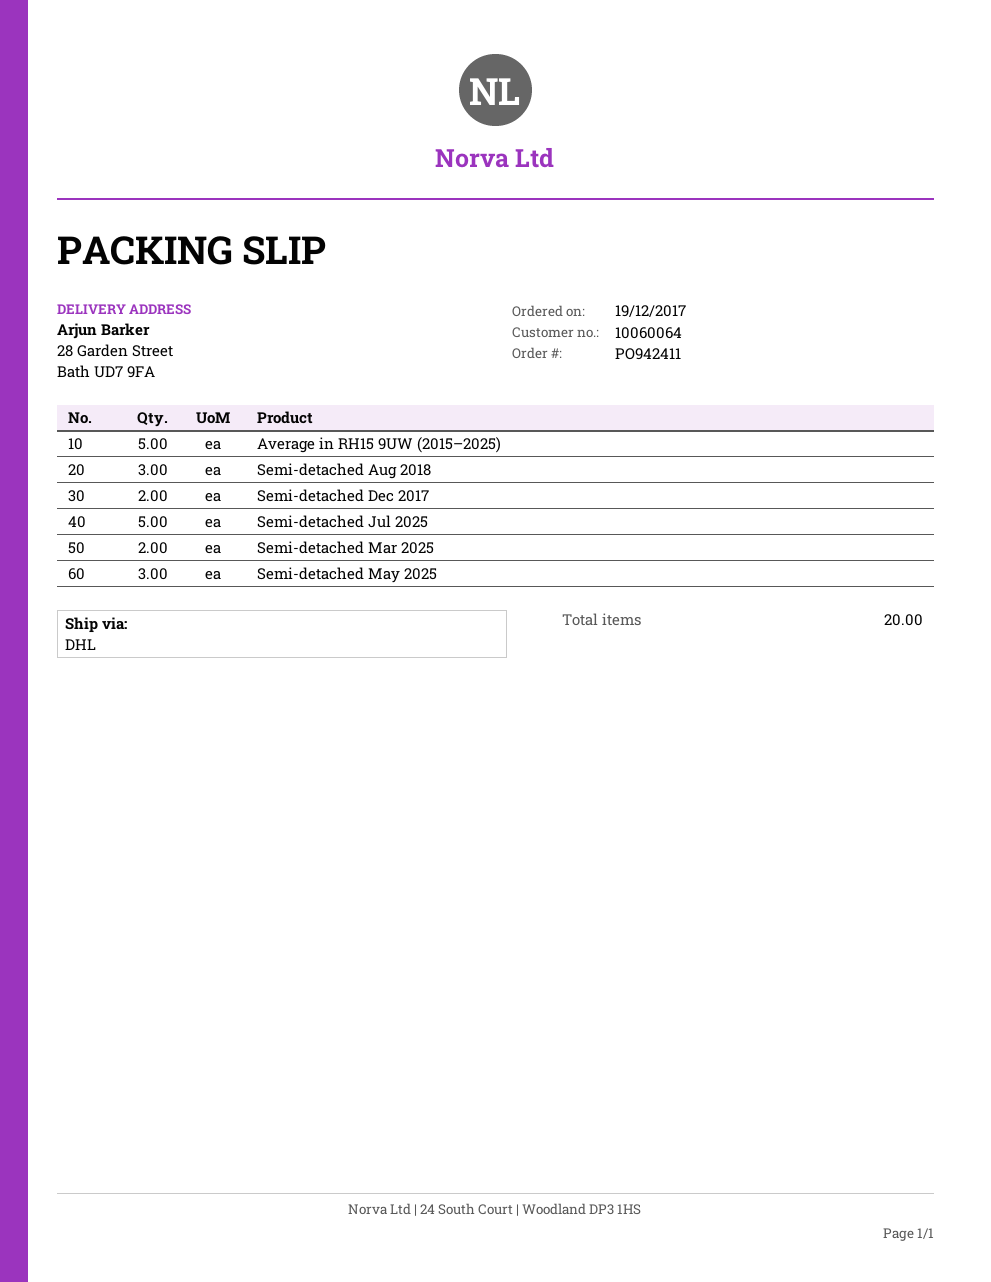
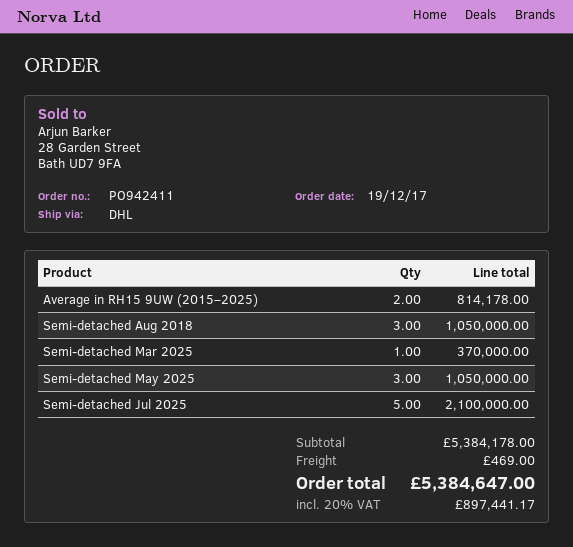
Average in RH15 9UW (2015–2025): 5 -> 2
Semi-detached Dec 2017: 2 -> none
Semi-detached Mar 2025: 2 -> 1

